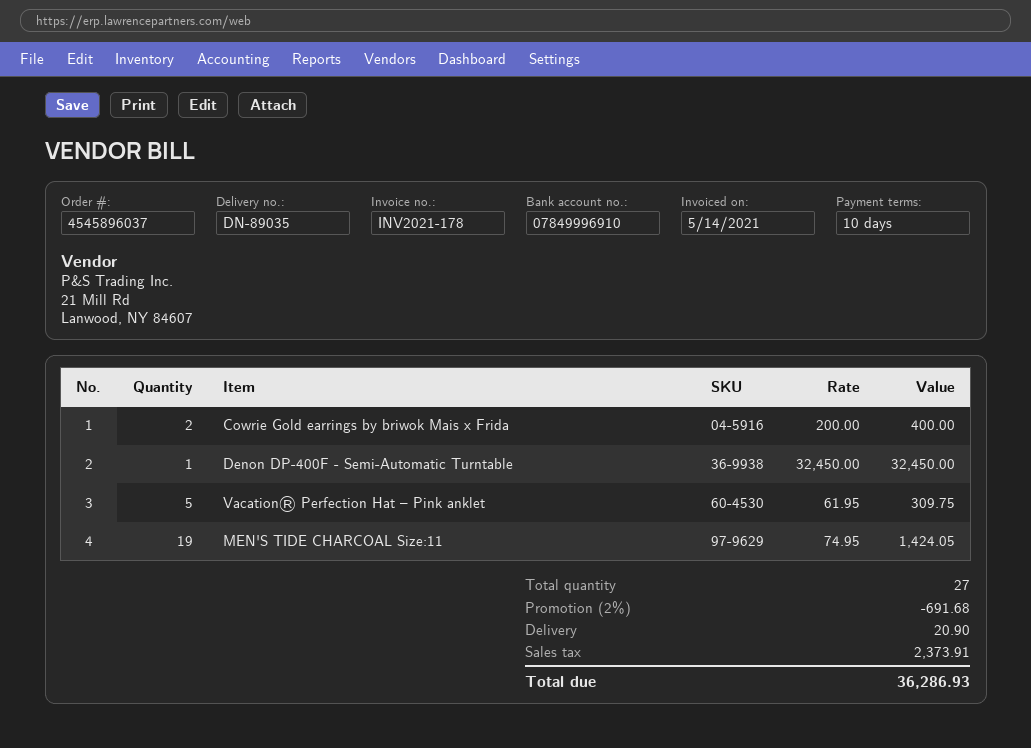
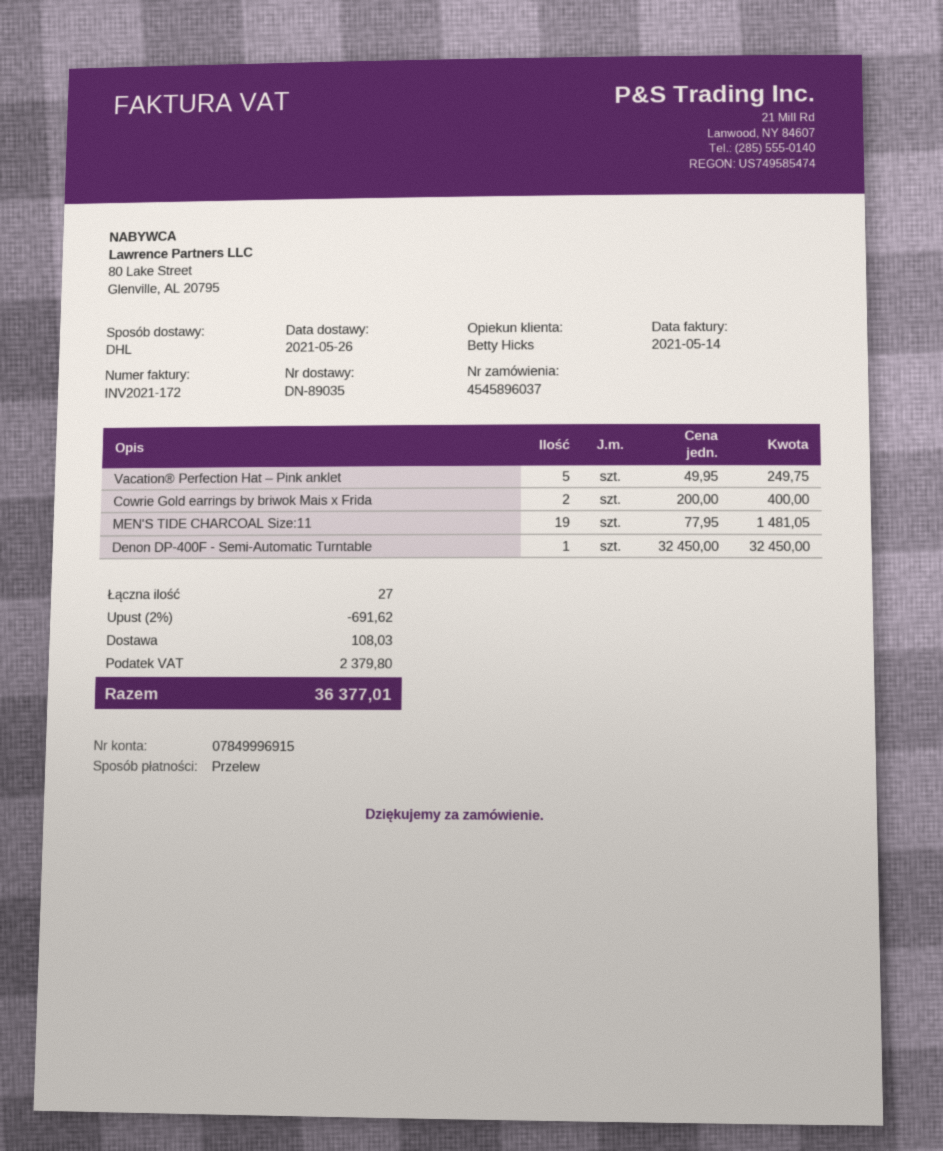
invoice number: INV2021-178 -> INV2021-172
bank account: 07849996910 -> 07849996915
Vacation® Perfection Hat – Pink anklet: 5 x 61.95 = 309.75 -> 5 x 49.95 = 249.75
MEN'S TIDE CHARCOAL Size:11: 19 x 74.95 = 1424.05 -> 19 x 77.95 = 1481.05
discount: 2% = 691.68 -> 2% = 691.62
shipping: 20.90 -> 108.03
tax: 2373.91 -> 2379.80
total: 36286.93 -> 36377.01

